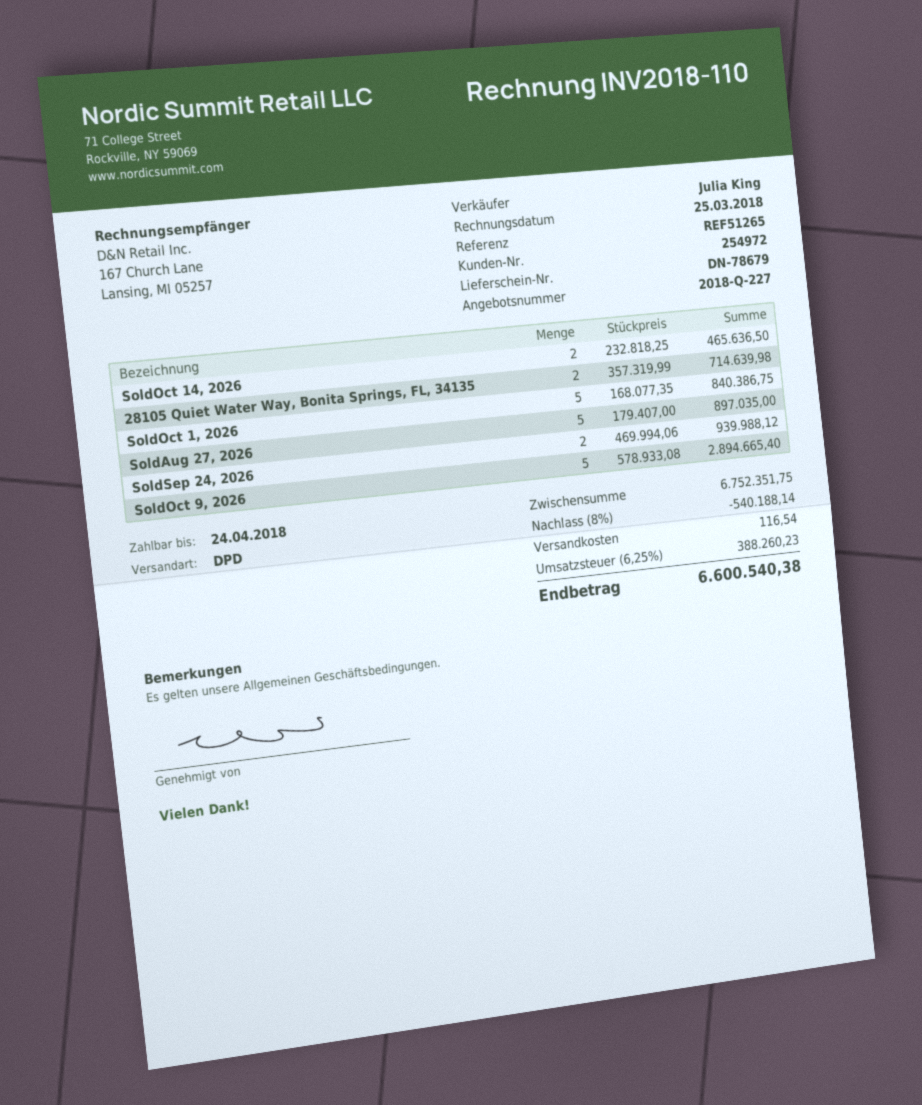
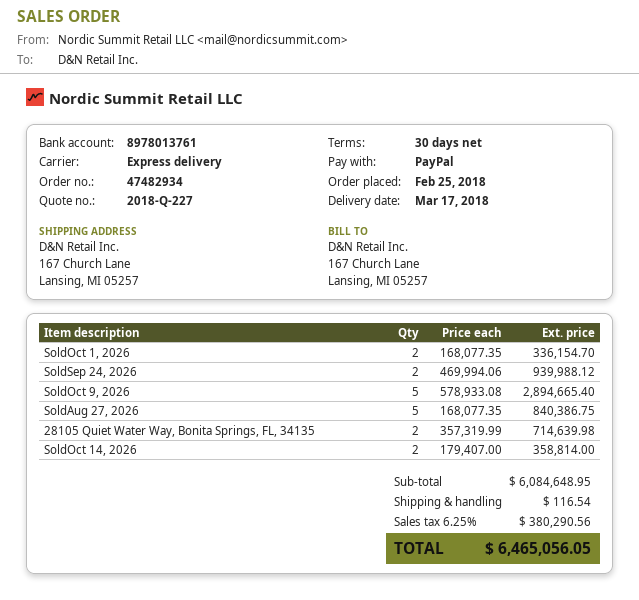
shipping method: DPD -> express
SoldOct 14, 2026: 2 x 232818.25 = 465636.50 -> 2 x 179407.00 = 358814.00
SoldOct 1, 2026: 5 x 168077.35 = 840386.75 -> 2 x 168077.35 = 336154.70
SoldAug 27, 2026: 5 x 179407.00 = 897035.00 -> 5 x 168077.35 = 840386.75
subtotal: 6752351.75 -> 6084648.95
discount: 8% = 540188.14 -> none
tax: 6.25% = 388260.23 -> 6.25% = 380290.56
total: 6600540.38 -> 6465056.05

